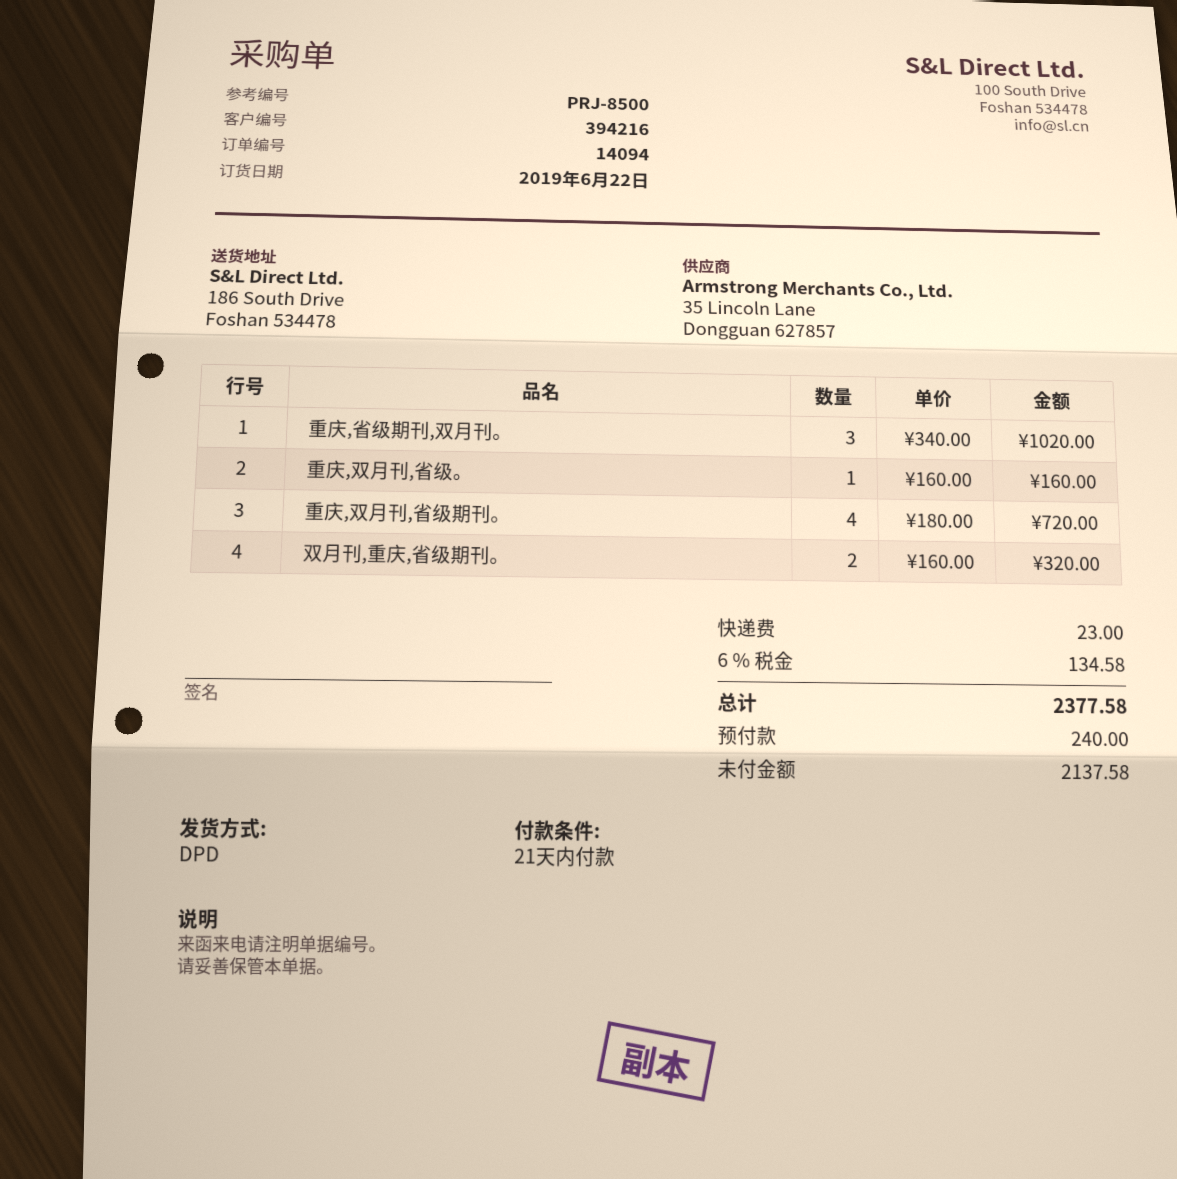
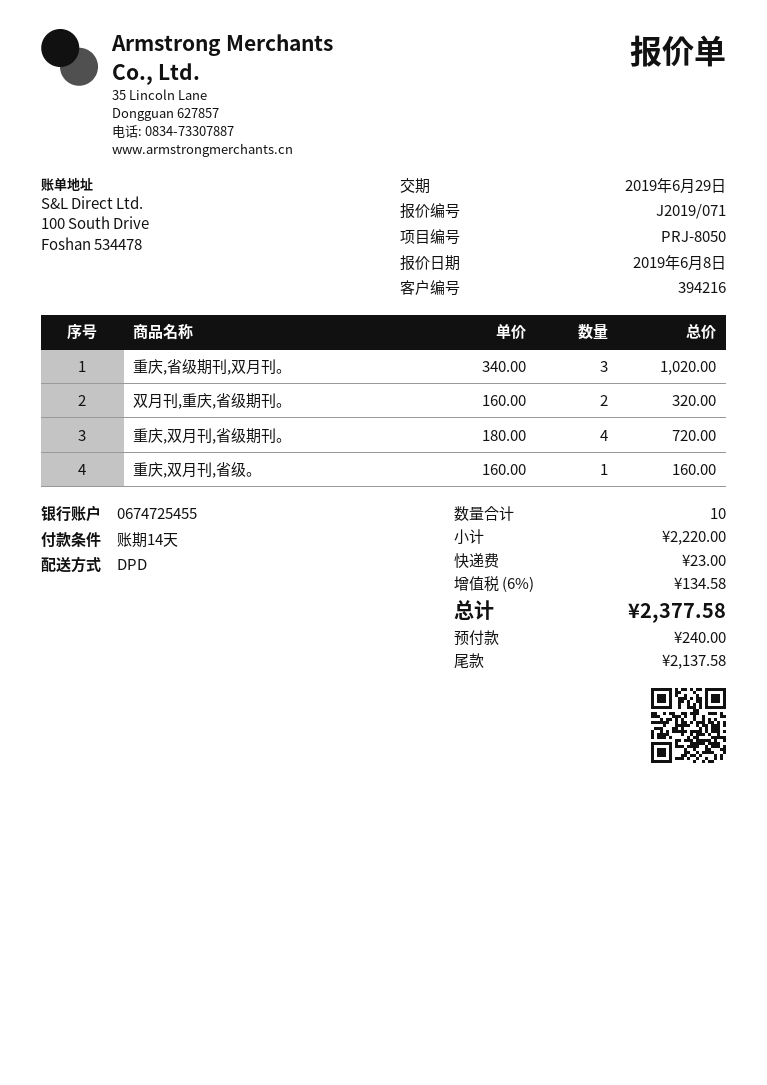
payment terms: 21 days -> 14 days
reference: PRJ-8500 -> PRJ-8050

